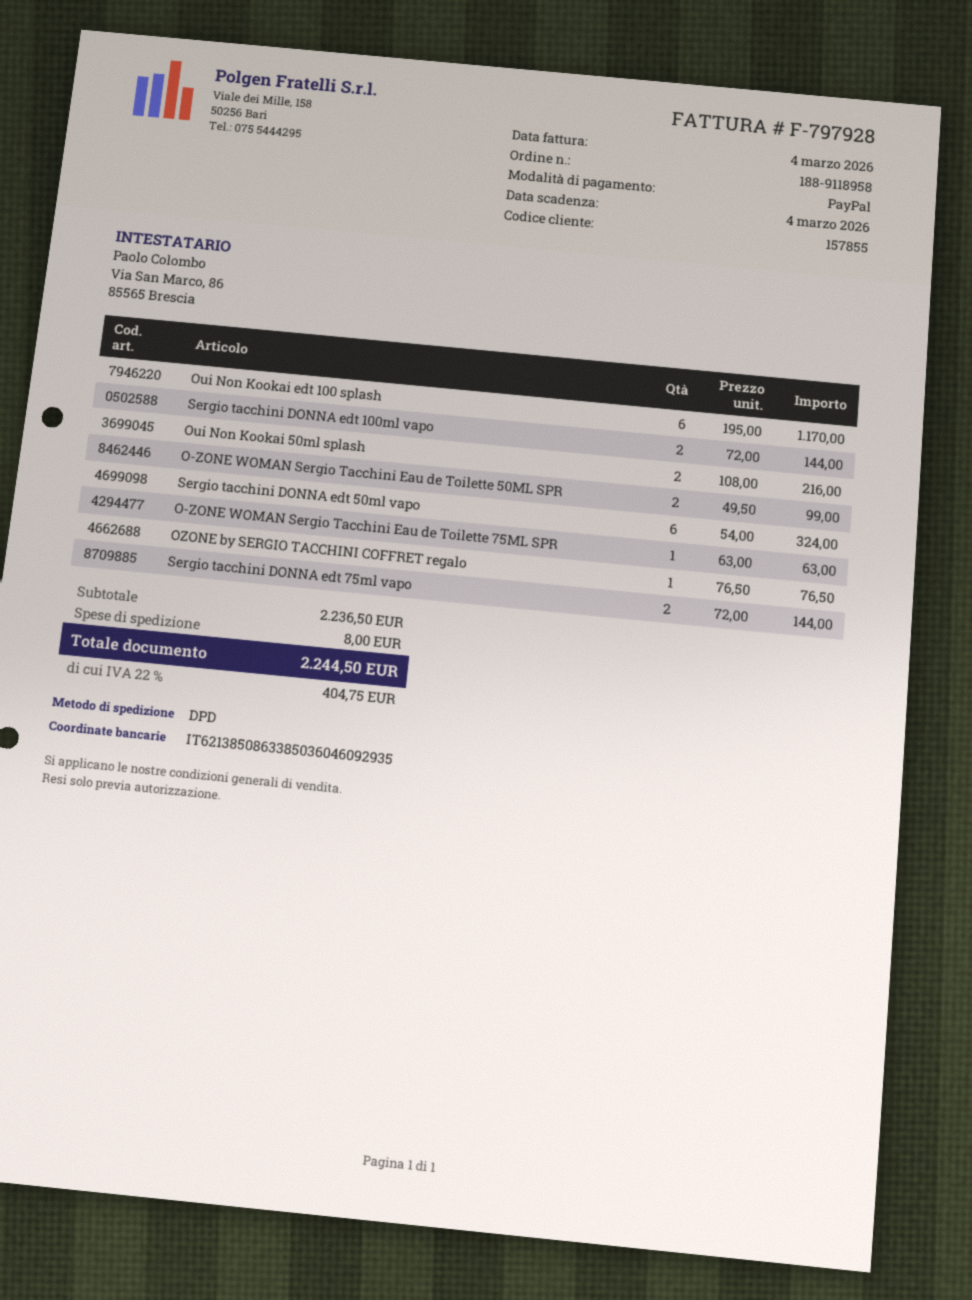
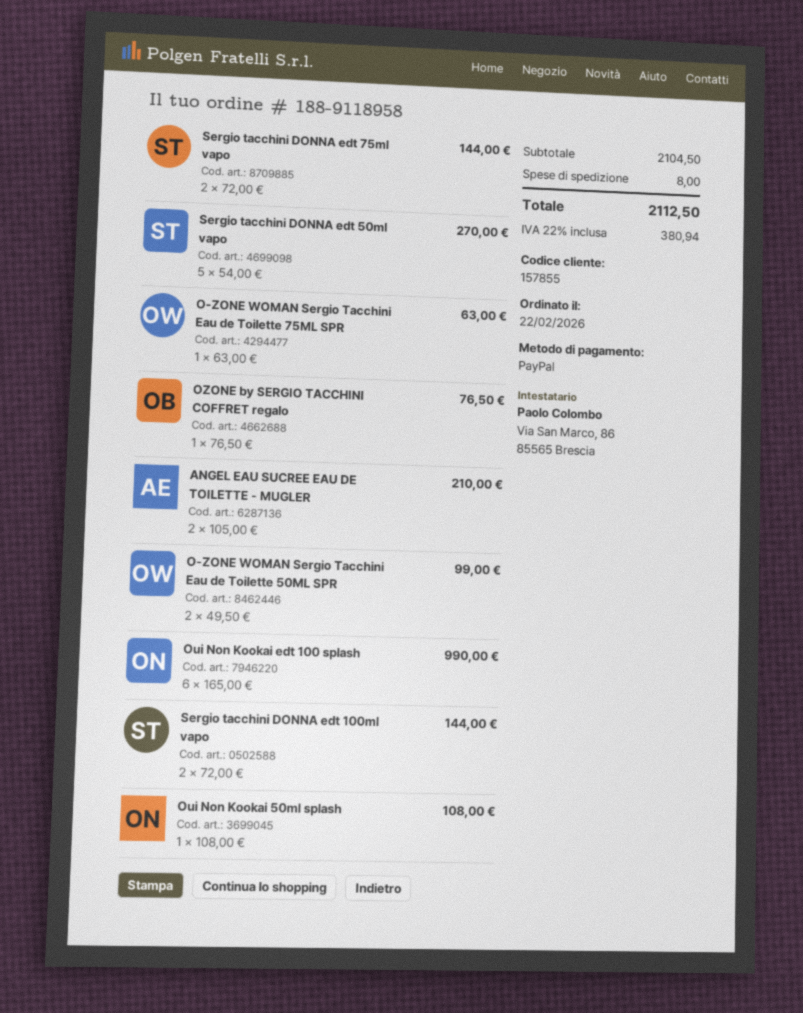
Oui Non Kookai edt 100 splash: 6 x 195.00 = 1170.00 -> 6 x 165.00 = 990.00
Oui Non Kookai 50ml splash: 2 x 108.00 = 216.00 -> 1 x 108.00 = 108.00
Sergio tacchini DONNA edt 50ml vapo: 6 x 54.00 = 324.00 -> 5 x 54.00 = 270.00
ANGEL EAU SUCREE EAU DE TOILETTE - MUGLER: none -> 2 x 105.00 = 210.00
subtotal: 2236.50 -> 2104.50
tax: 22% = 404.75 -> 22% = 380.94
total: 2244.50 -> 2112.50

